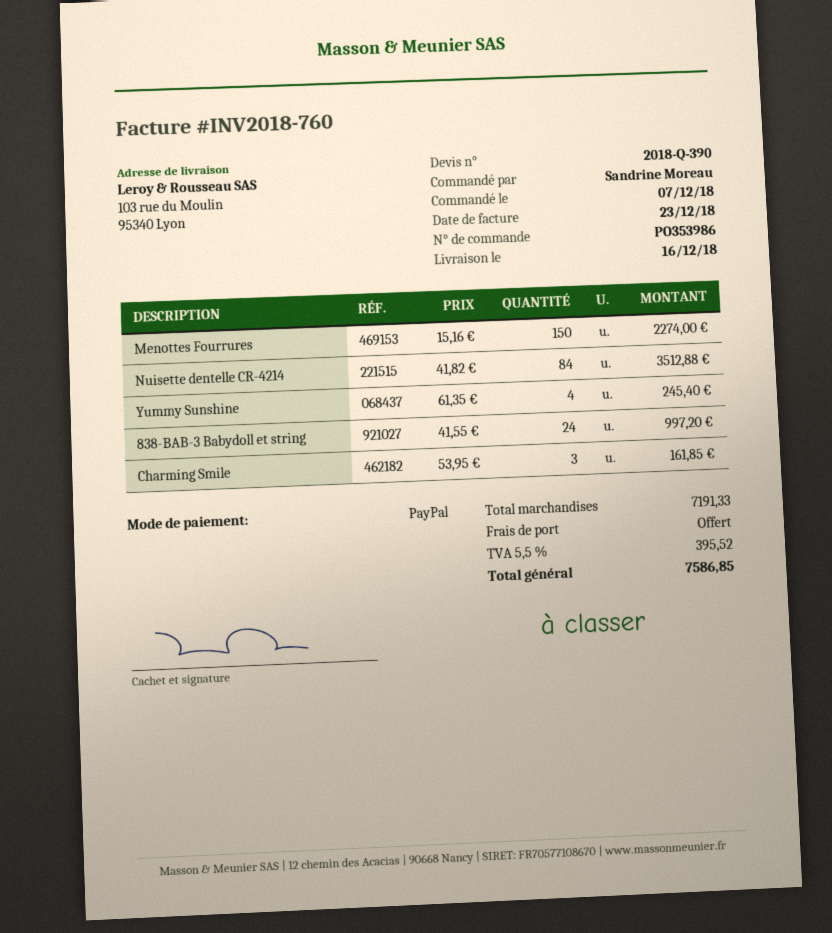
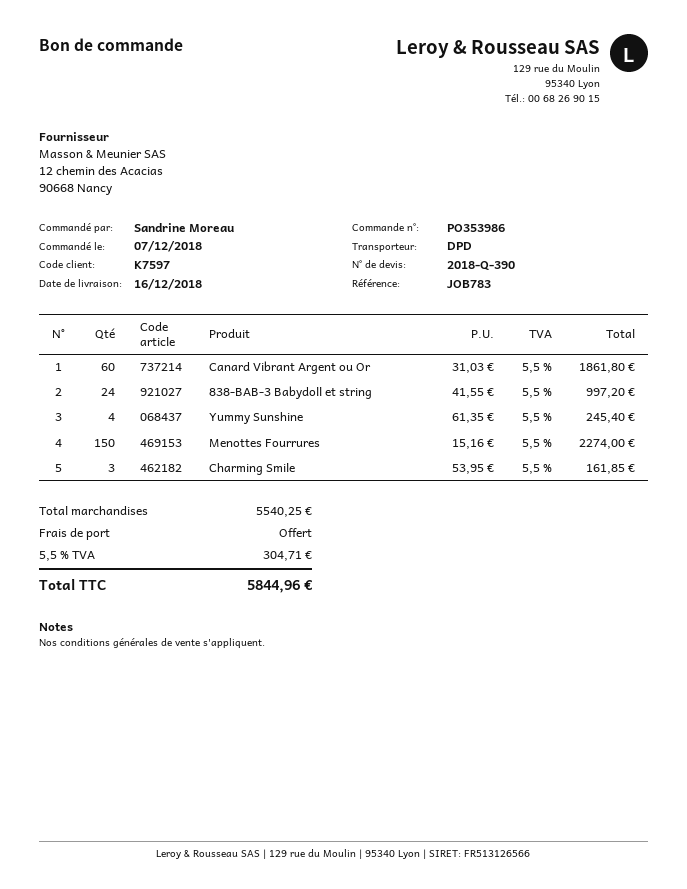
Nuisette dentelle CR-4214: 84 x 41.82 = 3512.88 -> none
Canard Vibrant Argent ou Or: none -> 60 x 31.03 = 1861.80
subtotal: 7191.33 -> 5540.25
tax: 5.5% = 395.52 -> 5.5% = 304.71
total: 7586.85 -> 5844.96

